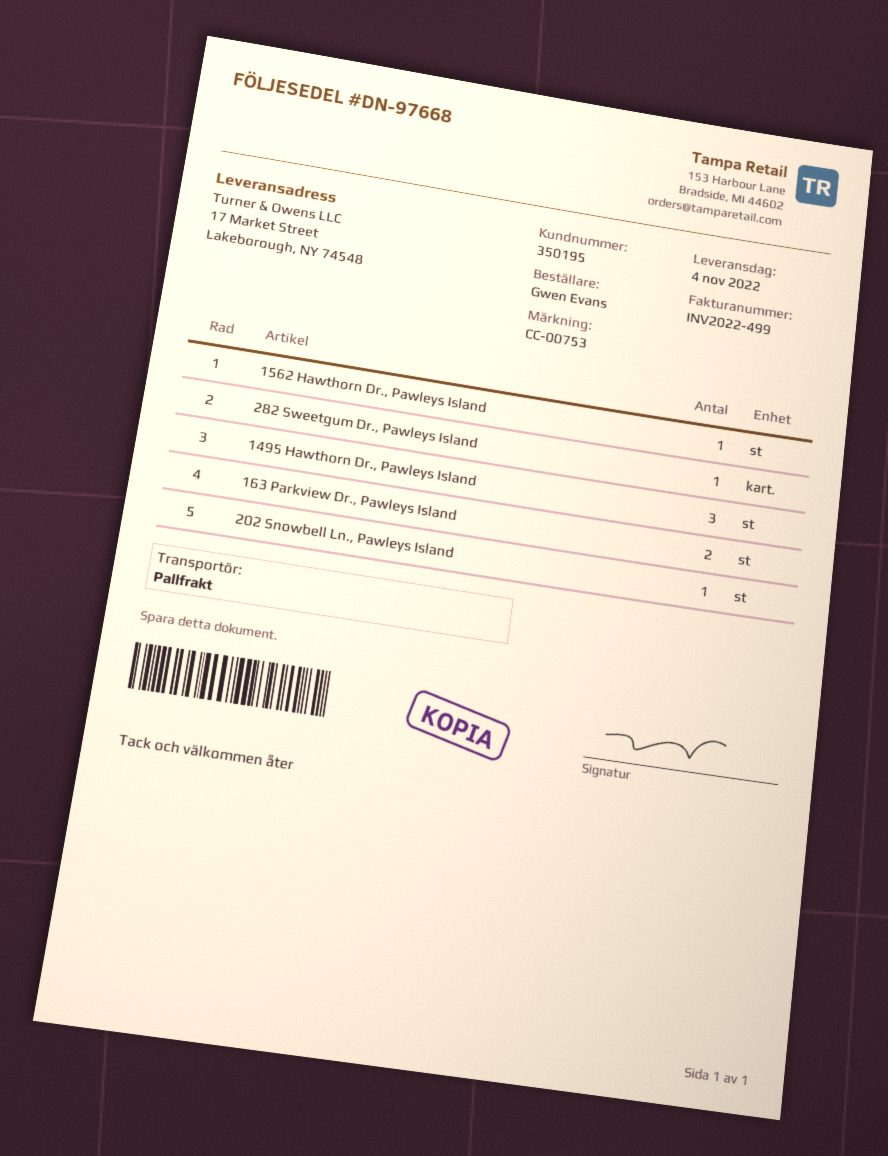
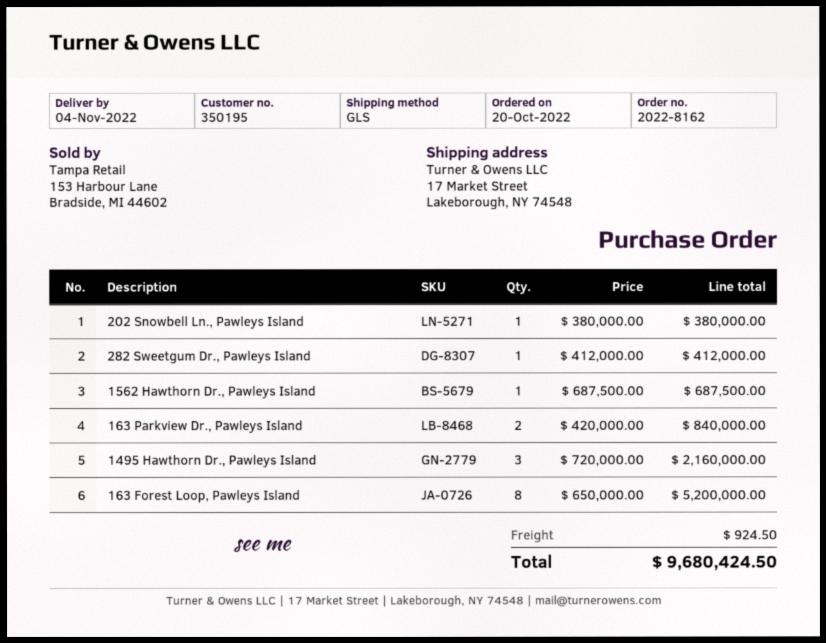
shipping method: pallet freight -> GLS
163 Forest Loop, Pawleys Island: none -> 8

